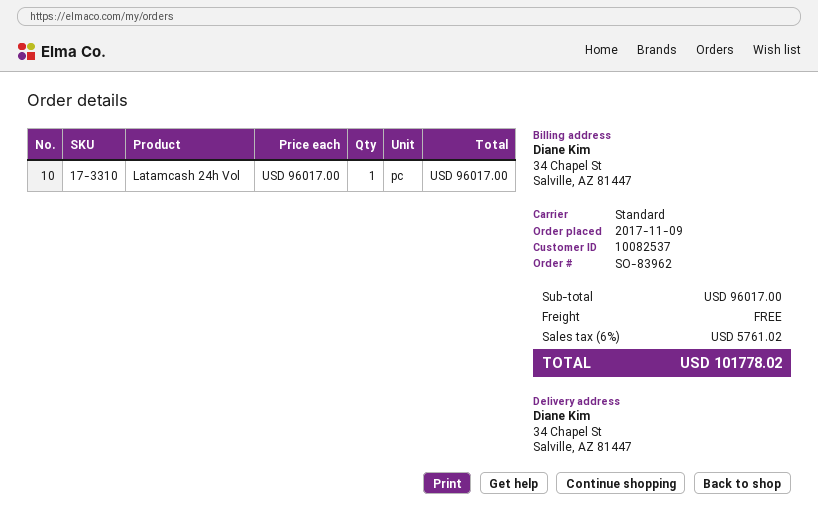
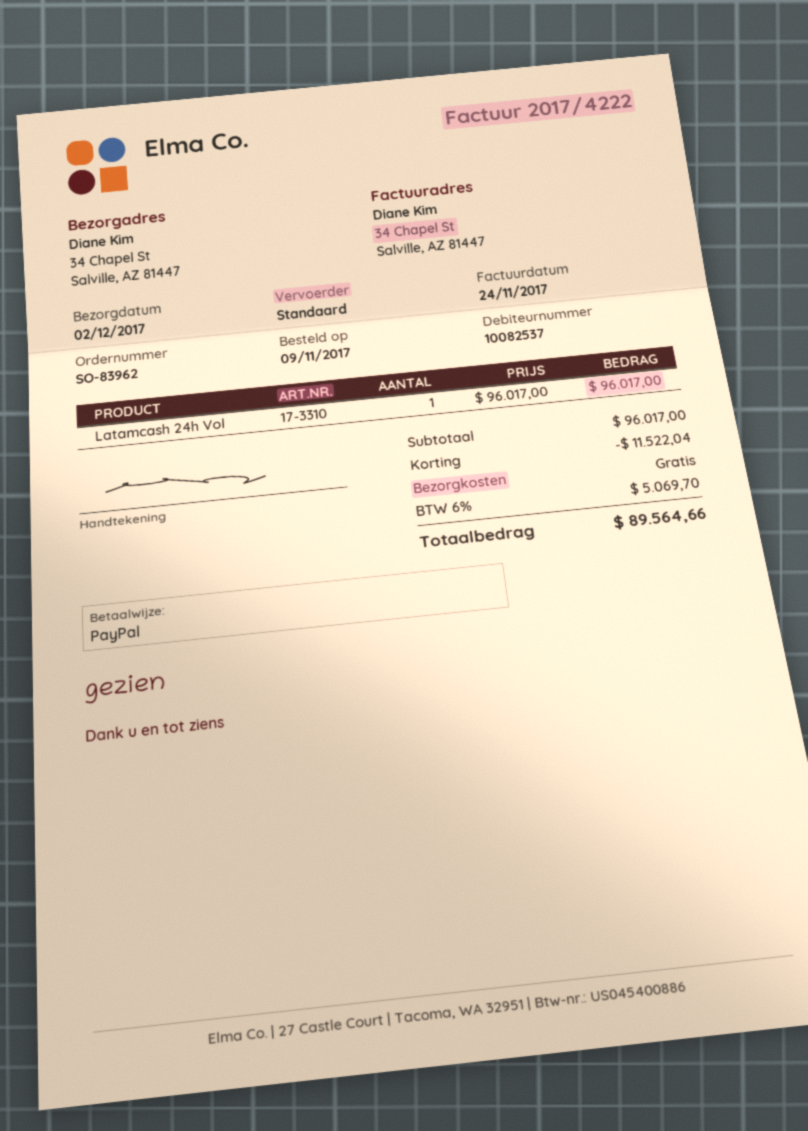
discount: none -> 11522.04
tax: 6% = 5761.02 -> 6% = 5069.70
total: 101778.02 -> 89564.66

